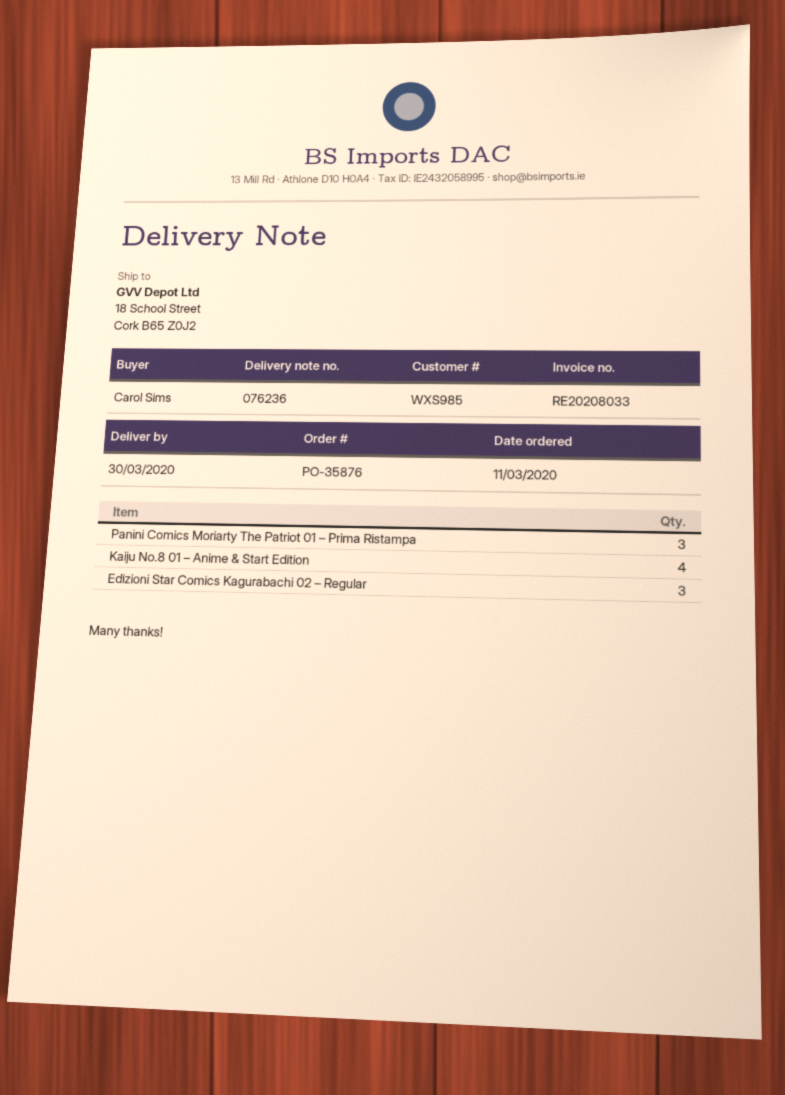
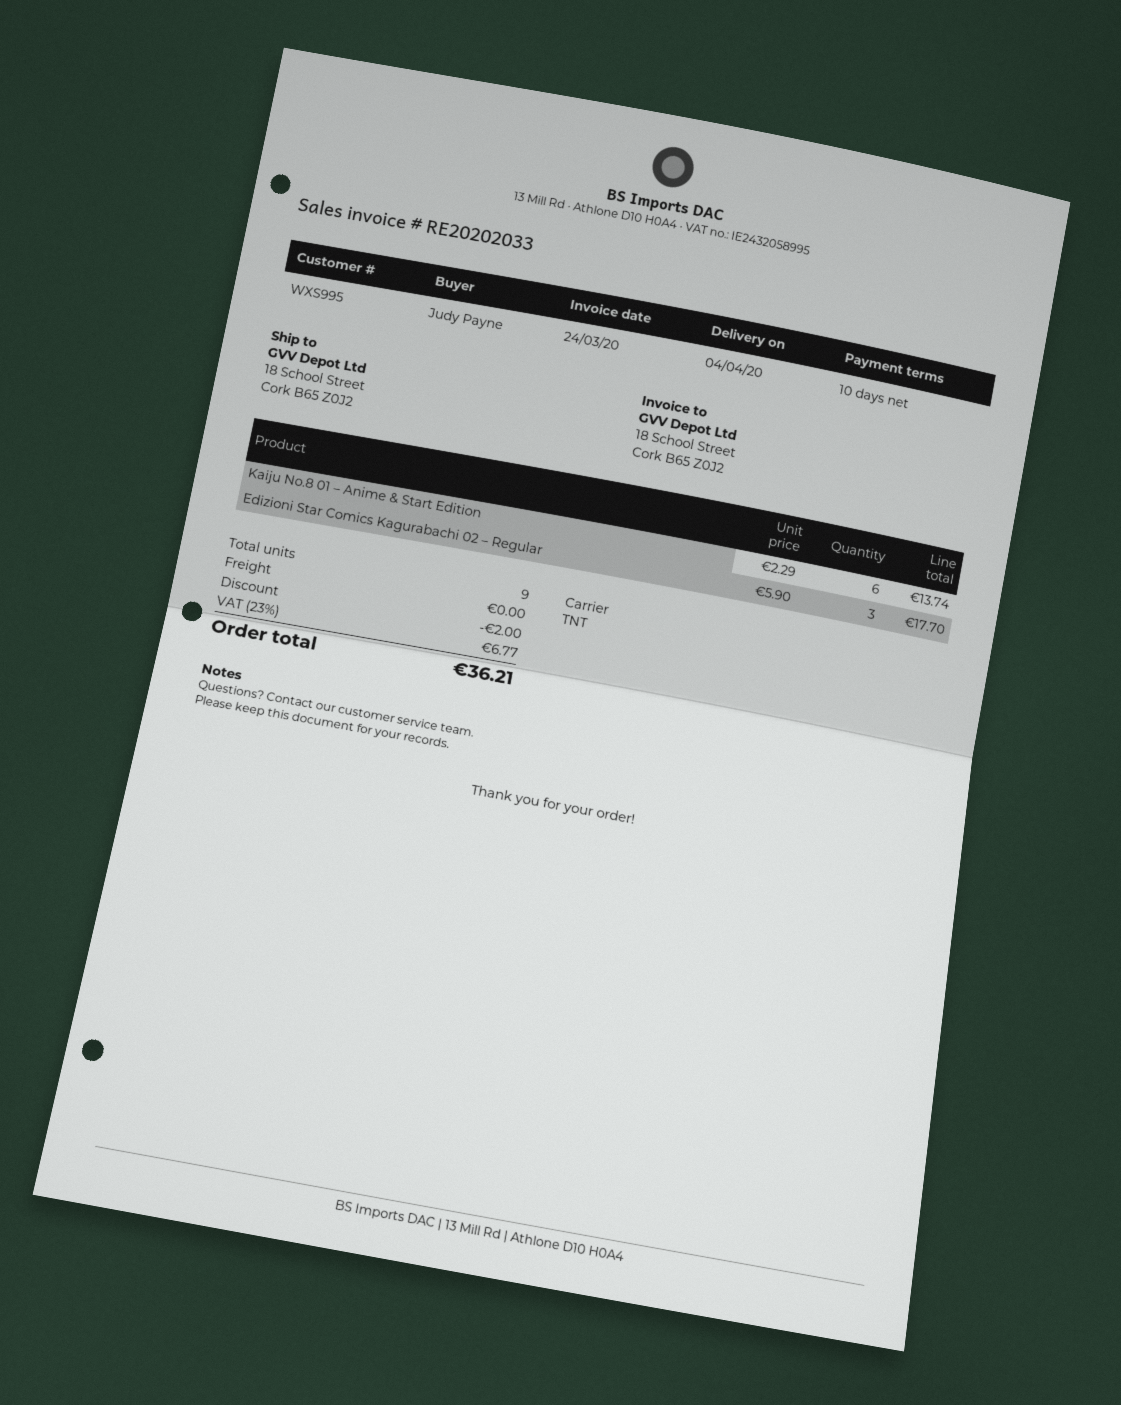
delivery date: 2020-03-30 -> 2020-04-04
invoice number: RE20208033 -> RE20202033
customer number: WXS985 -> WXS995
ordered by: Carol Sims -> Judy Payne
Panini Comics Moriarty The Patriot 01 – Prima Ristampa: 3 -> none
Kaiju No.8 01 – Anime & Start Edition: 4 -> 6

